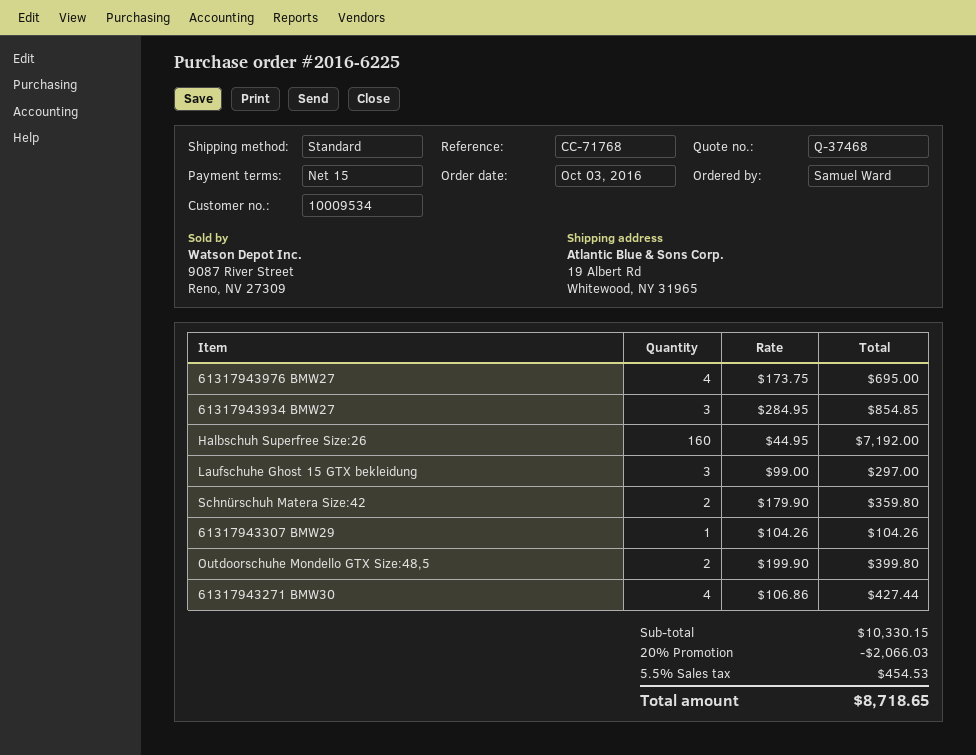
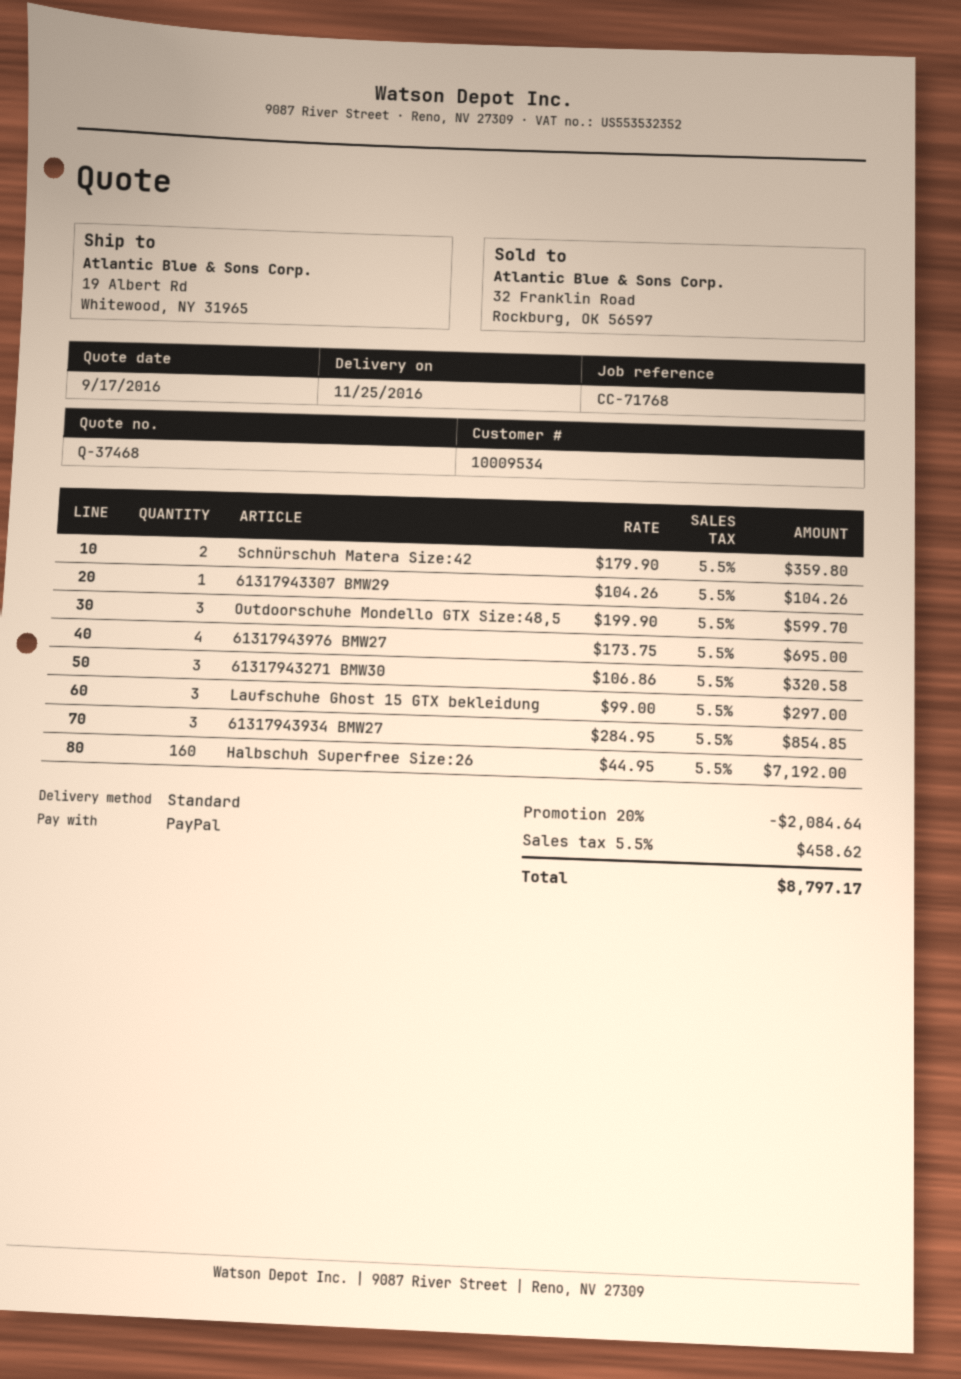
Outdoorschuhe Mondello GTX Size:48,5: 2 x 199.90 = 399.80 -> 3 x 199.90 = 599.70
61317943271 BMW30: 4 x 106.86 = 427.44 -> 3 x 106.86 = 320.58
discount: 20% = 2066.03 -> 20% = 2084.64
tax: 5.5% = 454.53 -> 5.5% = 458.62
total: 8718.65 -> 8797.17

